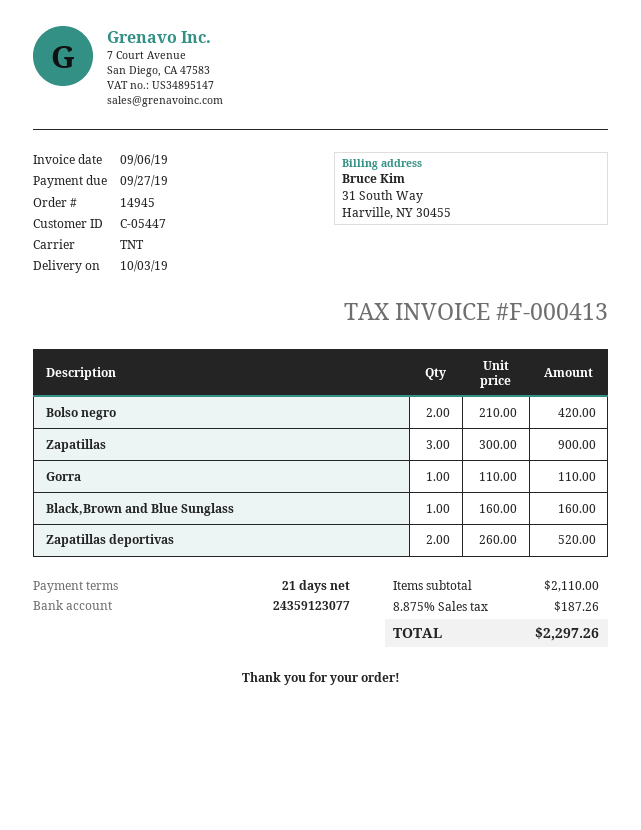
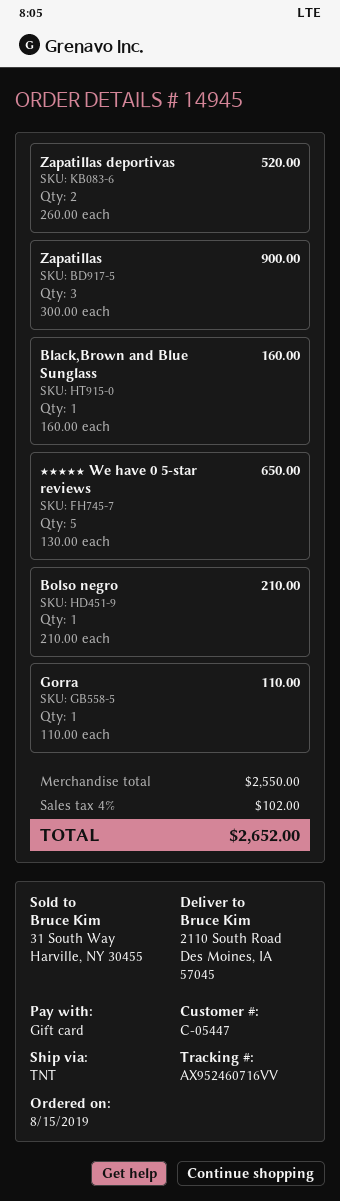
Bolso negro: 2 x 210.00 = 420.00 -> 1 x 210.00 = 210.00
★★★★★ We have 0 5-star reviews: none -> 5 x 130.00 = 650.00
subtotal: 2110.00 -> 2550.00
tax: 8.875% = 187.26 -> 4% = 102.00
total: 2297.26 -> 2652.00

